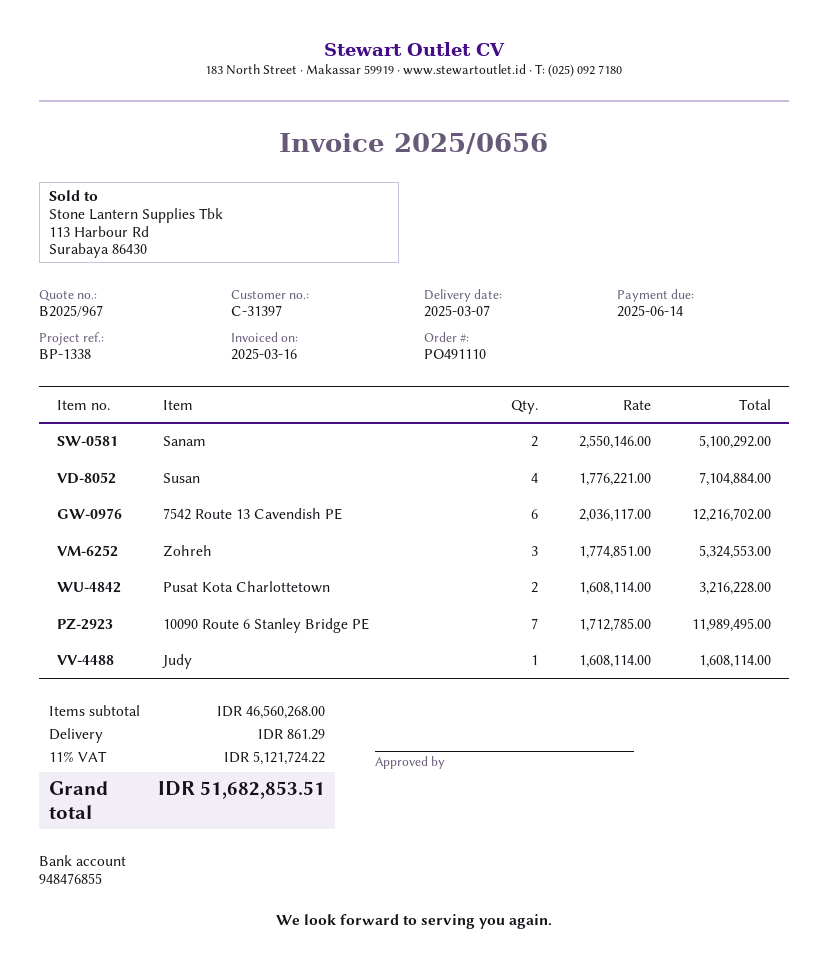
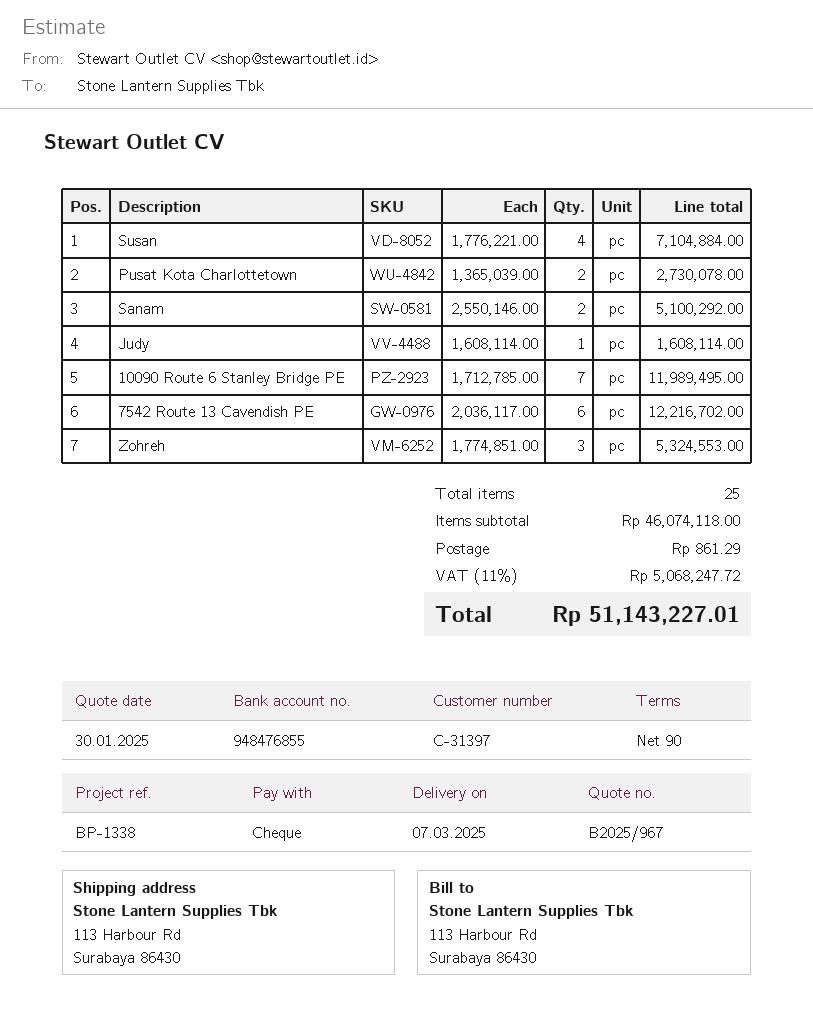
Pusat Kota Charlottetown: 2 x 1608114.00 = 3216228.00 -> 2 x 1365039.00 = 2730078.00
subtotal: 46560268.00 -> 46074118.00
tax: 11% = 5121724.22 -> 11% = 5068247.72
total: 51682853.51 -> 51143227.01

